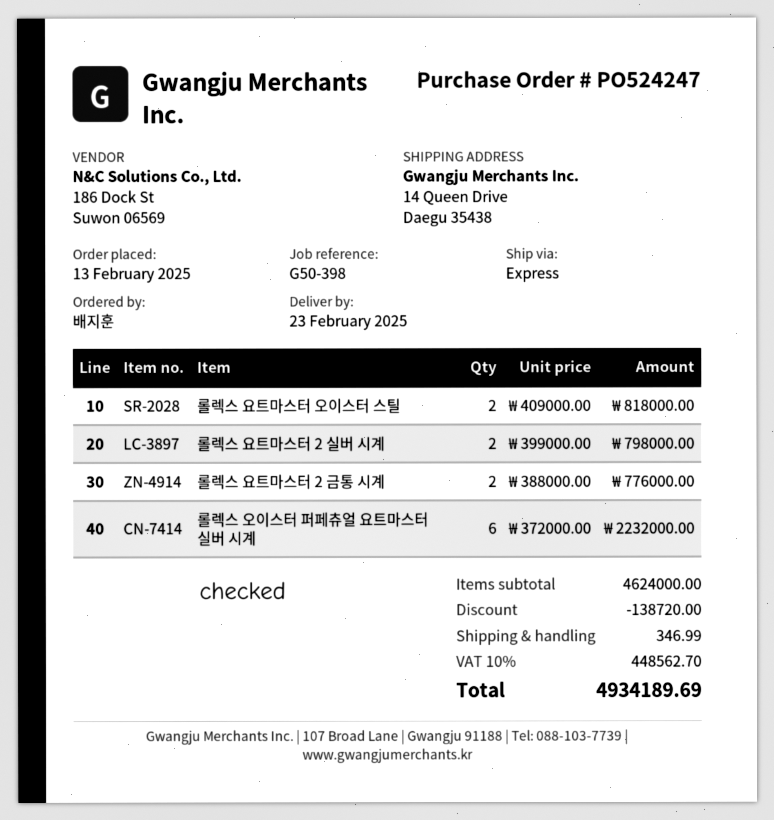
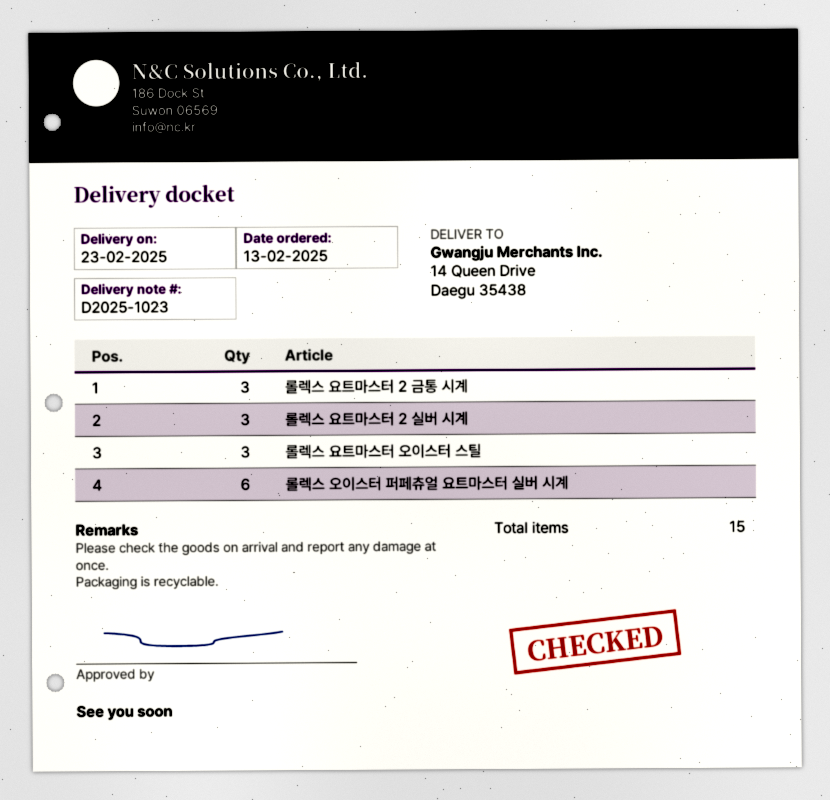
롤렉스 요트마스터 오이스터 스틸: 2 -> 3
롤렉스 요트마스터 2 실버 시계: 2 -> 3
롤렉스 요트마스터 2 금통 시계: 2 -> 3

